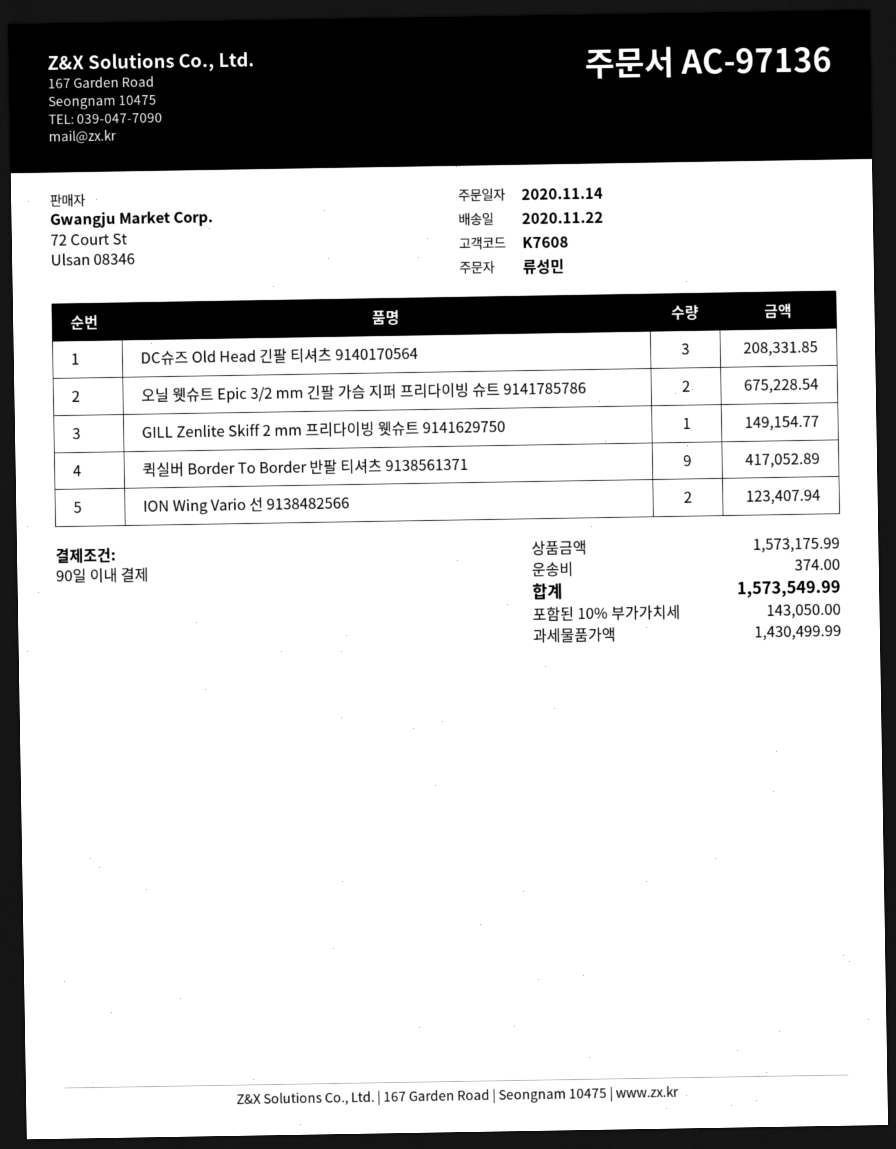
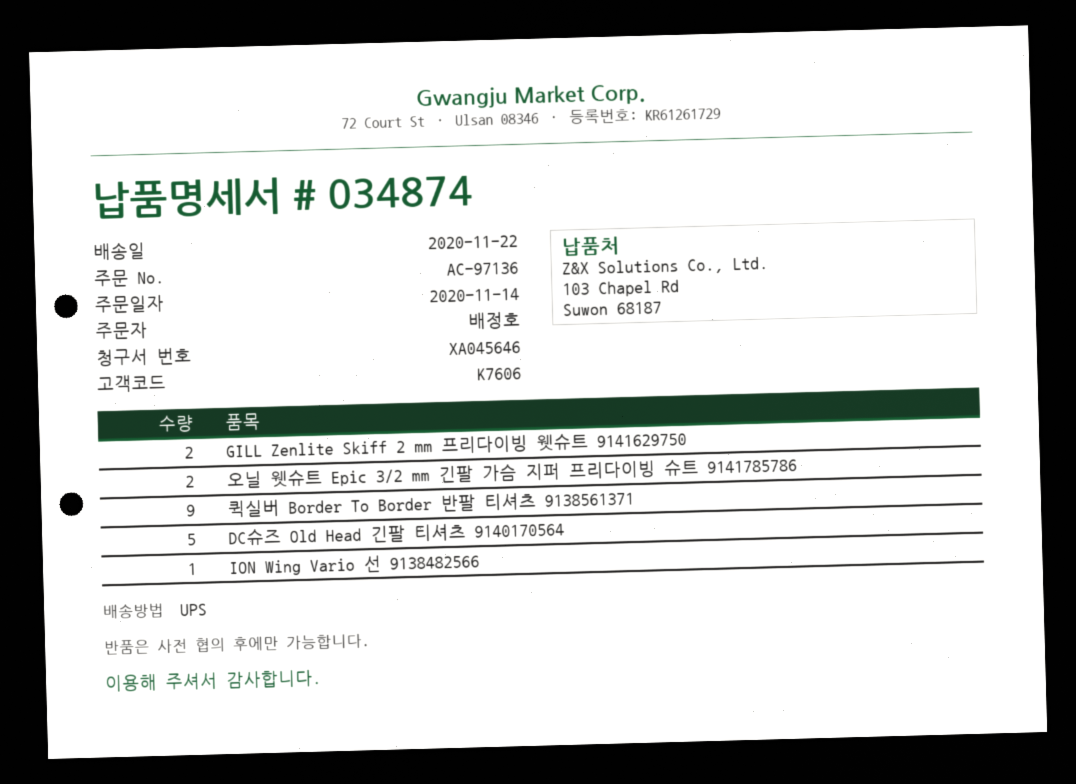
customer number: K7608 -> K7606
ordered by: 류성민 -> 배정호
DC슈즈 Old Head 긴팔 티셔츠 9140170564: 3 -> 5
GILL Zenlite Skiff 2 mm 프리다이빙 웻슈트 9141629750: 1 -> 2
ION Wing Vario 선 9138482566: 2 -> 1

